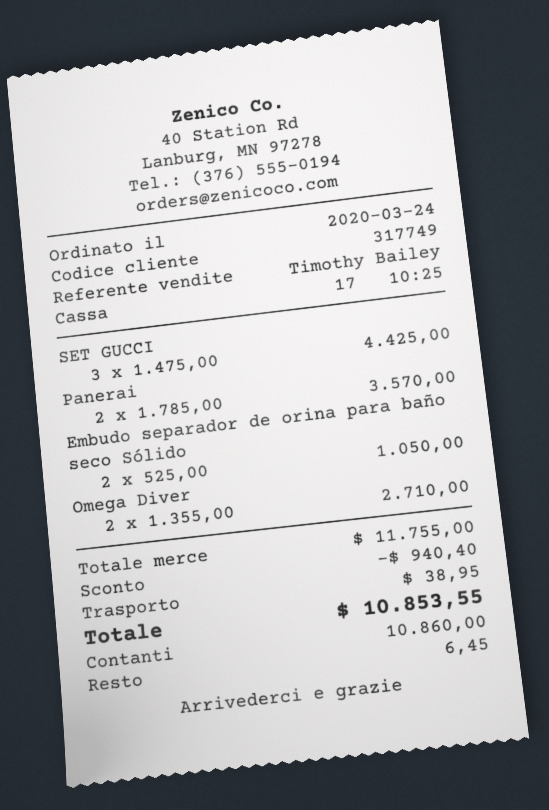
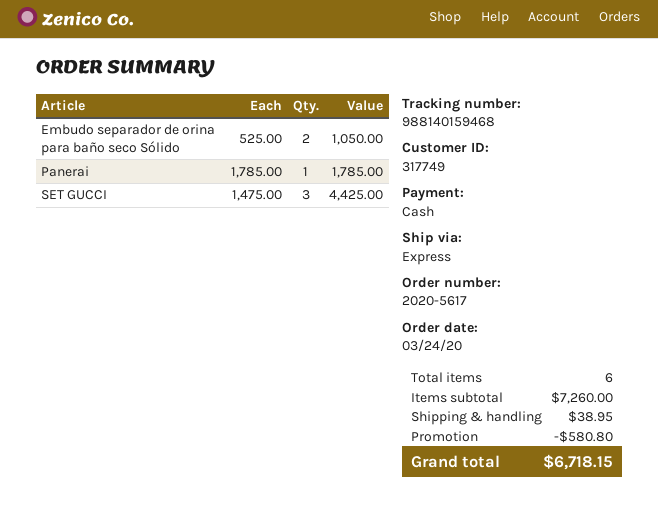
Panerai: 2 x 1785.00 = 3570.00 -> 1 x 1785.00 = 1785.00
Omega Diver: 2 x 1355.00 = 2710.00 -> none
subtotal: 11755.00 -> 7260.00
discount: 940.40 -> 580.80
total: 10853.55 -> 6718.15

